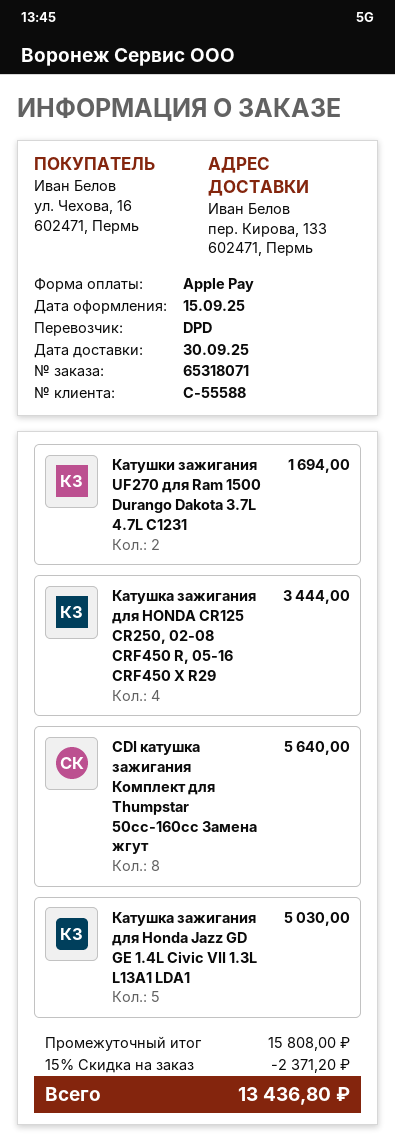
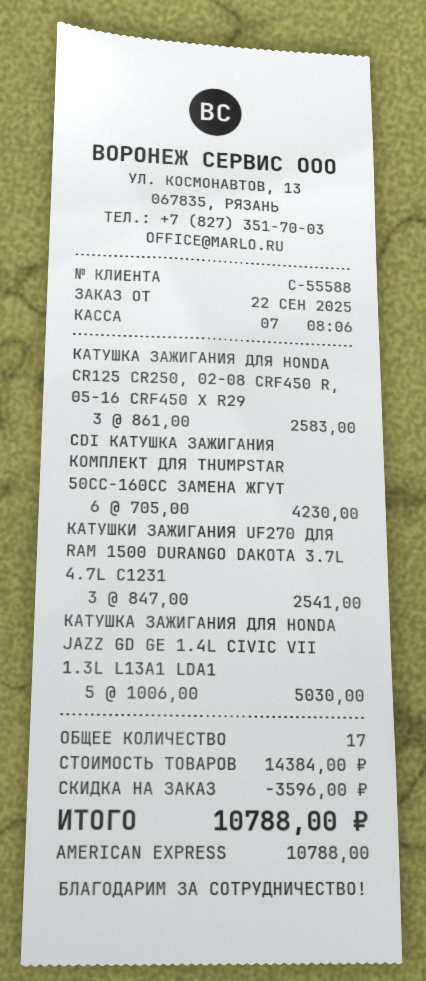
order date: 2025-09-15 -> 2025-09-22
payment method: Apple Pay -> American Express
Катушки зажигания UF270 для Ram 1500 Durango Dakota 3.7L 4.7L C1231: 2 for 1694.00 -> 3 for 2541.00
Катушка зажигания для HONDA CR125 CR250, 02-08 CRF450 R, 05-16 CRF450 X R29: 4 for 3444.00 -> 3 for 2583.00
CDI катушка зажигания Комплект для Thumpstar 50cc-160cc Замена жгут: 8 for 5640.00 -> 6 for 4230.00
subtotal: 15808.00 -> 14384.00
discount: 2371.20 -> 3596.00
total: 13436.80 -> 10788.00

